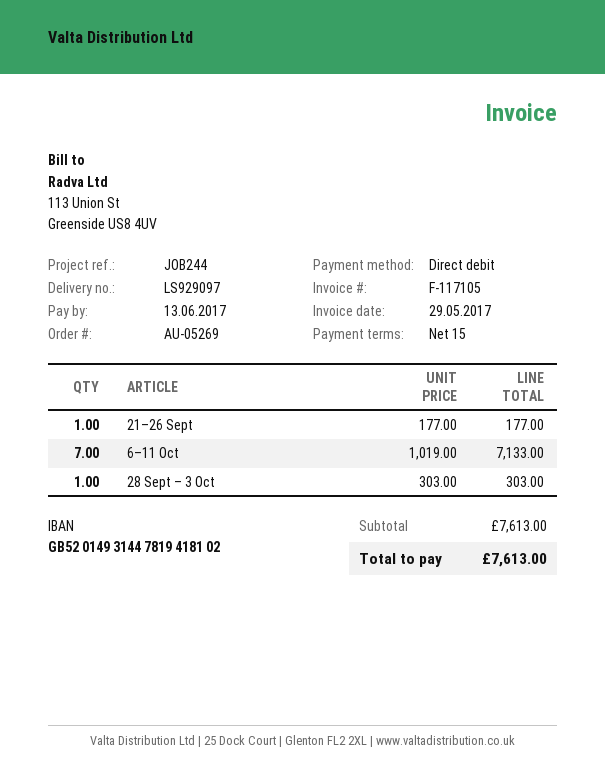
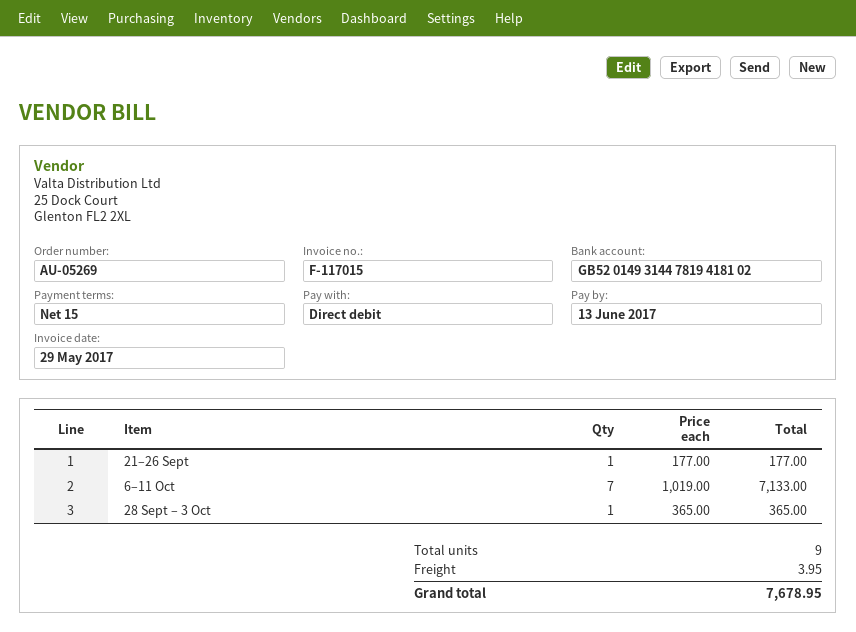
invoice number: F-117105 -> F-117015
28 Sept – 3 Oct: 1 x 303.00 = 303.00 -> 1 x 365.00 = 365.00
shipping: none -> 3.95
total: 7613.00 -> 7678.95

